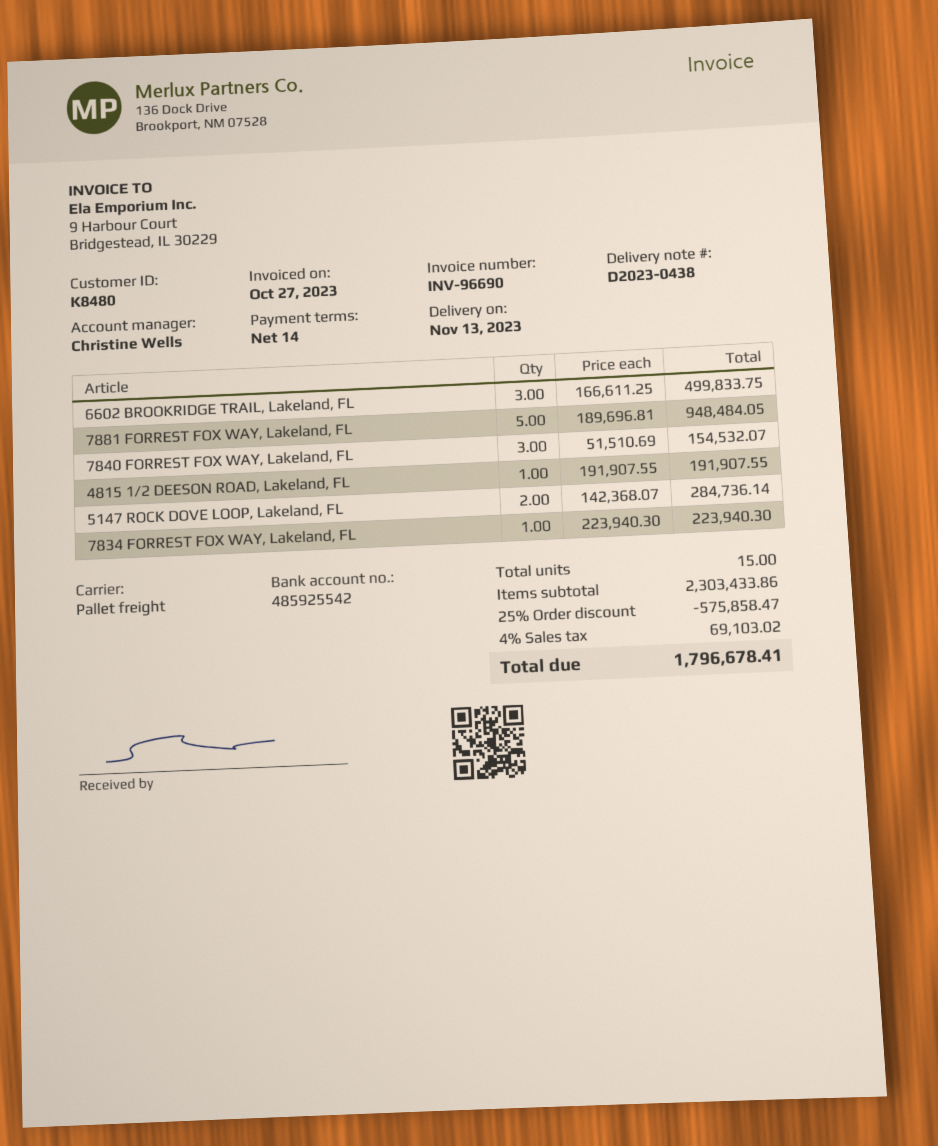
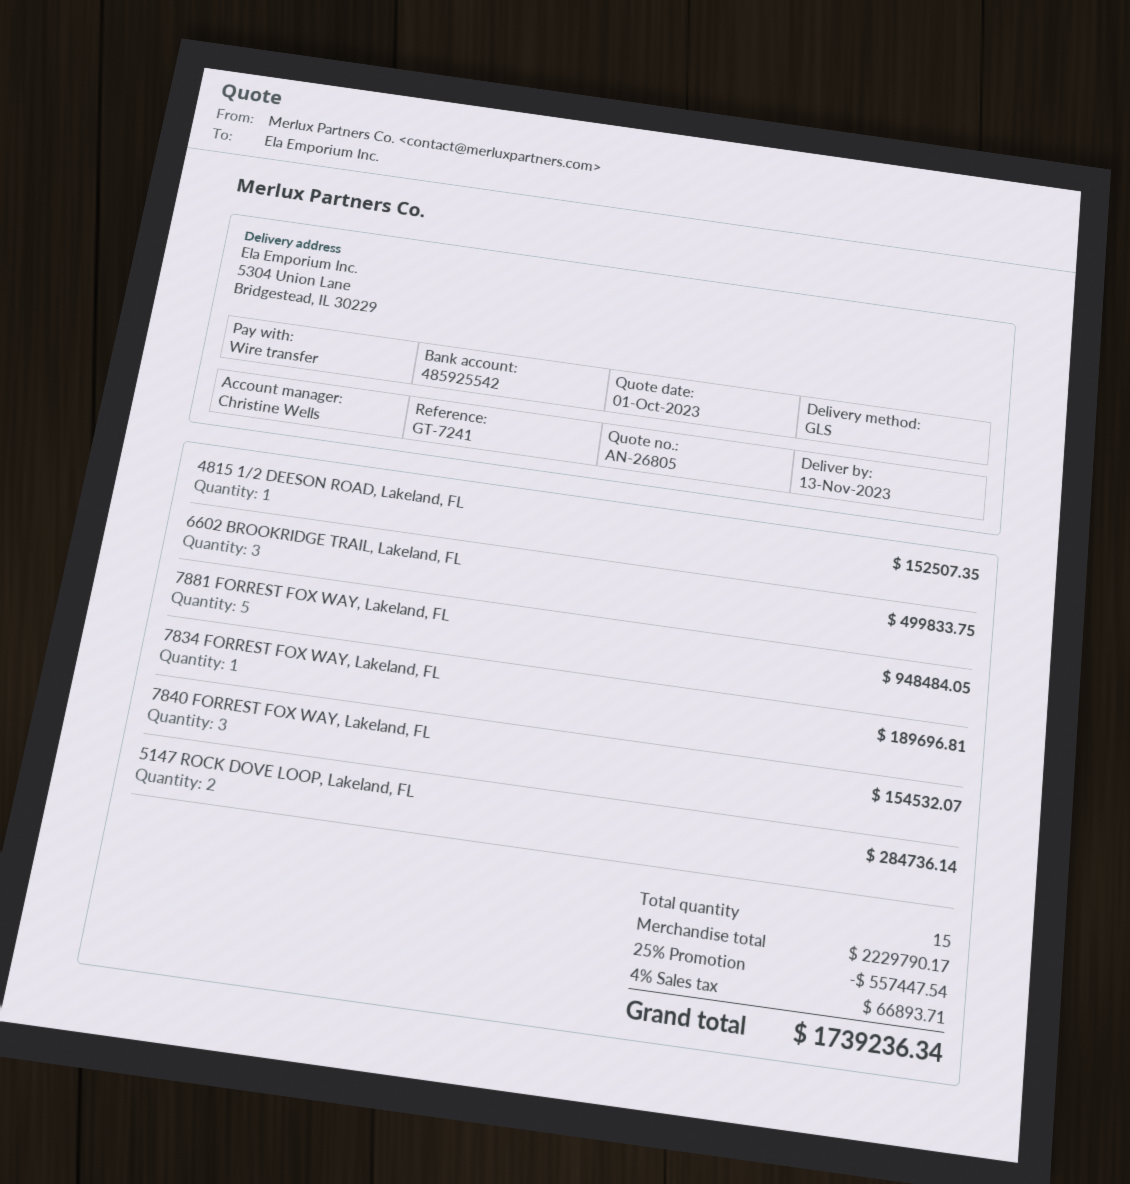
shipping method: pallet freight -> GLS
4815 1/2 DEESON ROAD, Lakeland, FL: 1 for 191907.55 -> 1 for 152507.35
7834 FORREST FOX WAY, Lakeland, FL: 1 for 223940.30 -> 1 for 189696.81
subtotal: 2303433.86 -> 2229790.17
discount: 25% = 575858.47 -> 25% = 557447.54
tax: 4% = 69103.02 -> 4% = 66893.71
total: 1796678.41 -> 1739236.34

